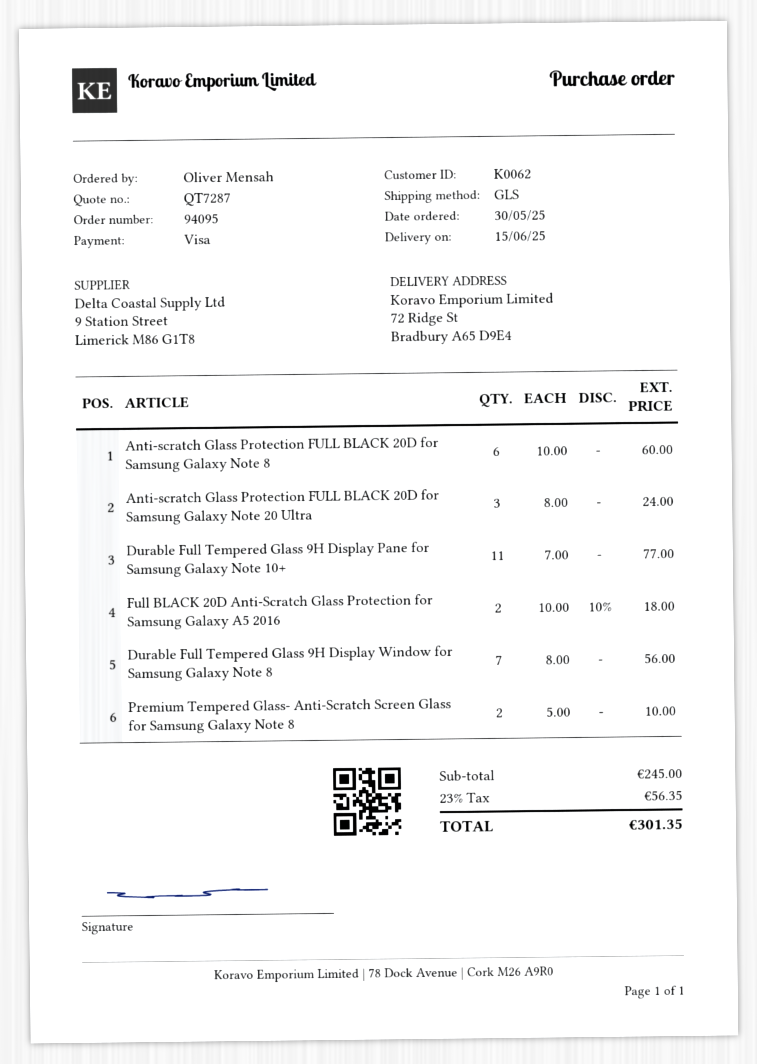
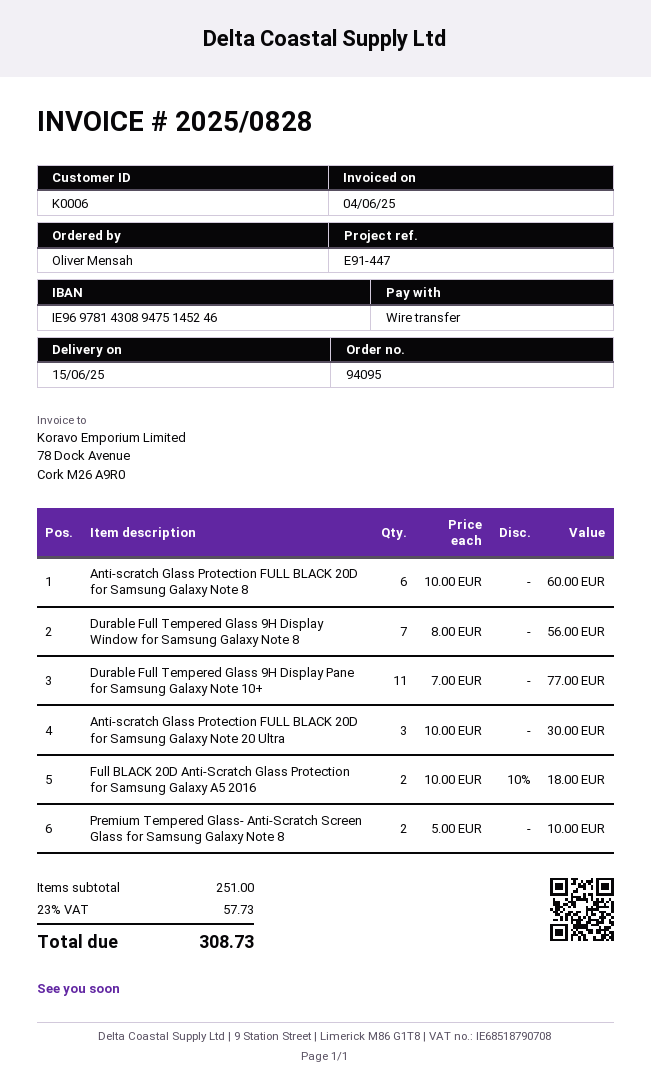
customer number: K0062 -> K0006
payment method: Visa -> bank transfer
Anti-scratch Glass Protection FULL BLACK 20D for Samsung Galaxy Note 20 Ultra: 3 x 8.00 = 24.00 -> 3 x 10.00 = 30.00
subtotal: 245.00 -> 251.00
tax: 23% = 56.35 -> 23% = 57.73
total: 301.35 -> 308.73

